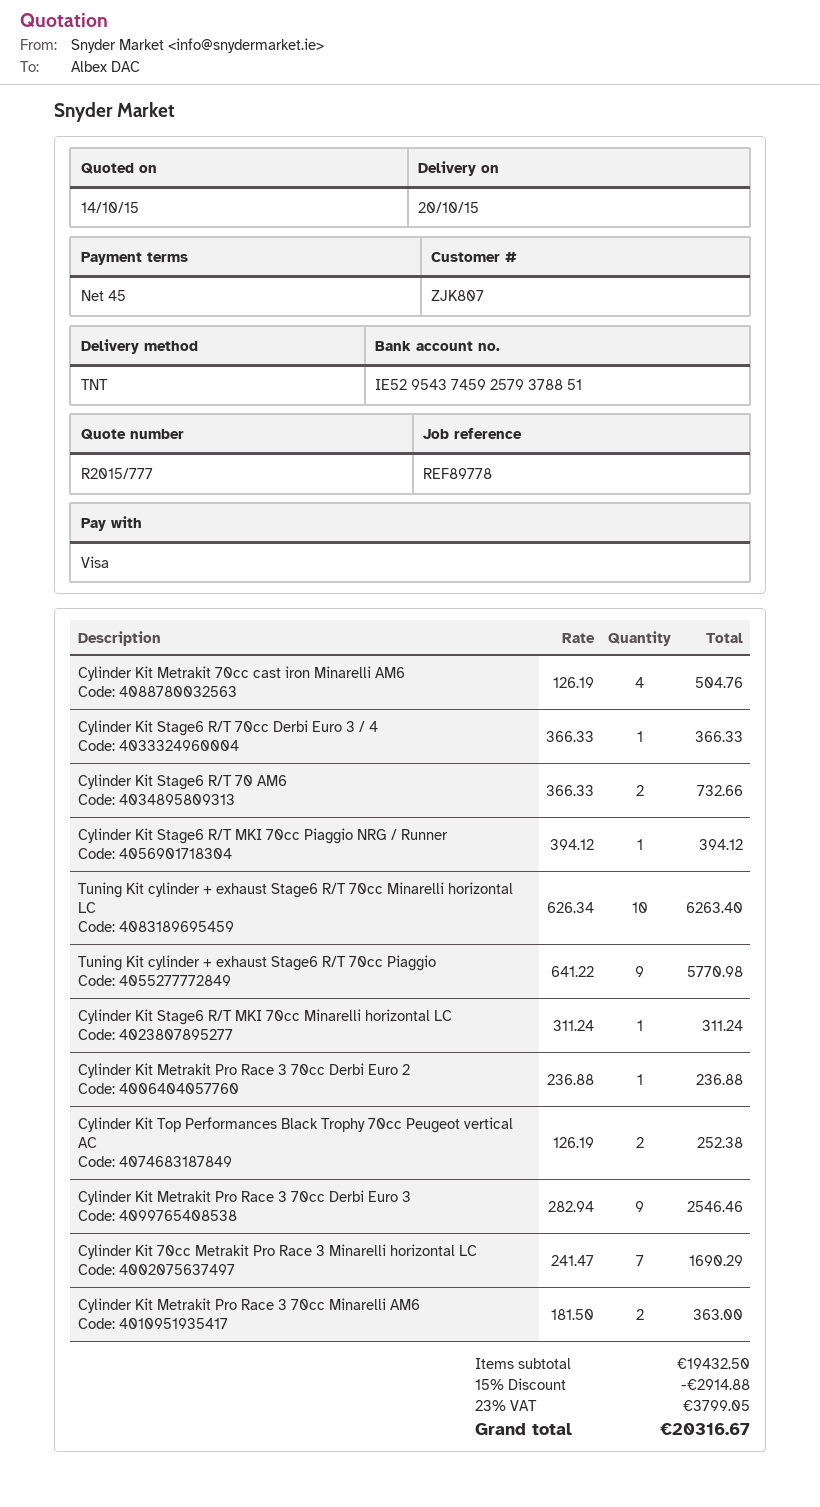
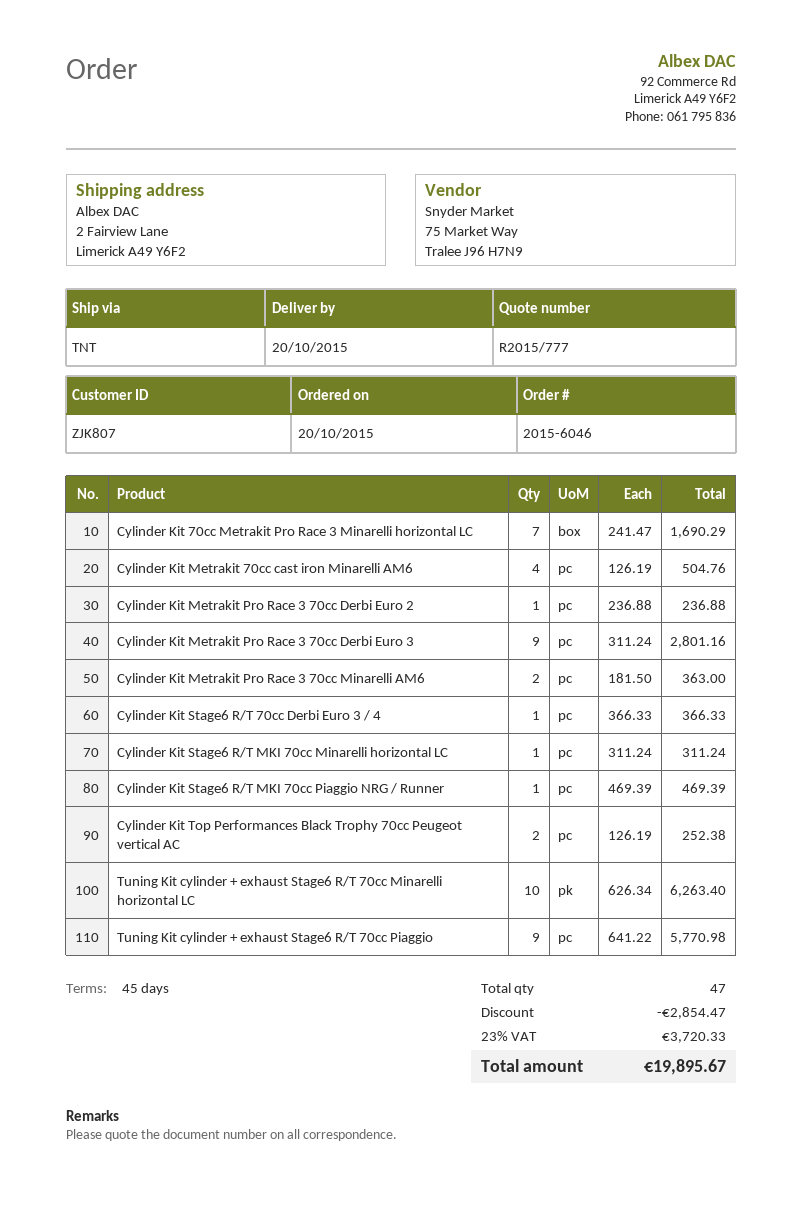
Cylinder Kit Stage6 R/T 70 AM6: 2 x 366.33 = 732.66 -> none
Cylinder Kit Stage6 R/T MKI 70cc Piaggio NRG / Runner: 1 x 394.12 = 394.12 -> 1 x 469.39 = 469.39
Cylinder Kit Metrakit Pro Race 3 70cc Derbi Euro 3: 9 x 282.94 = 2546.46 -> 9 x 311.24 = 2801.16
discount: 2914.88 -> 2854.47
tax: 23% = 3799.05 -> 23% = 3720.33
total: 20316.67 -> 19895.67

